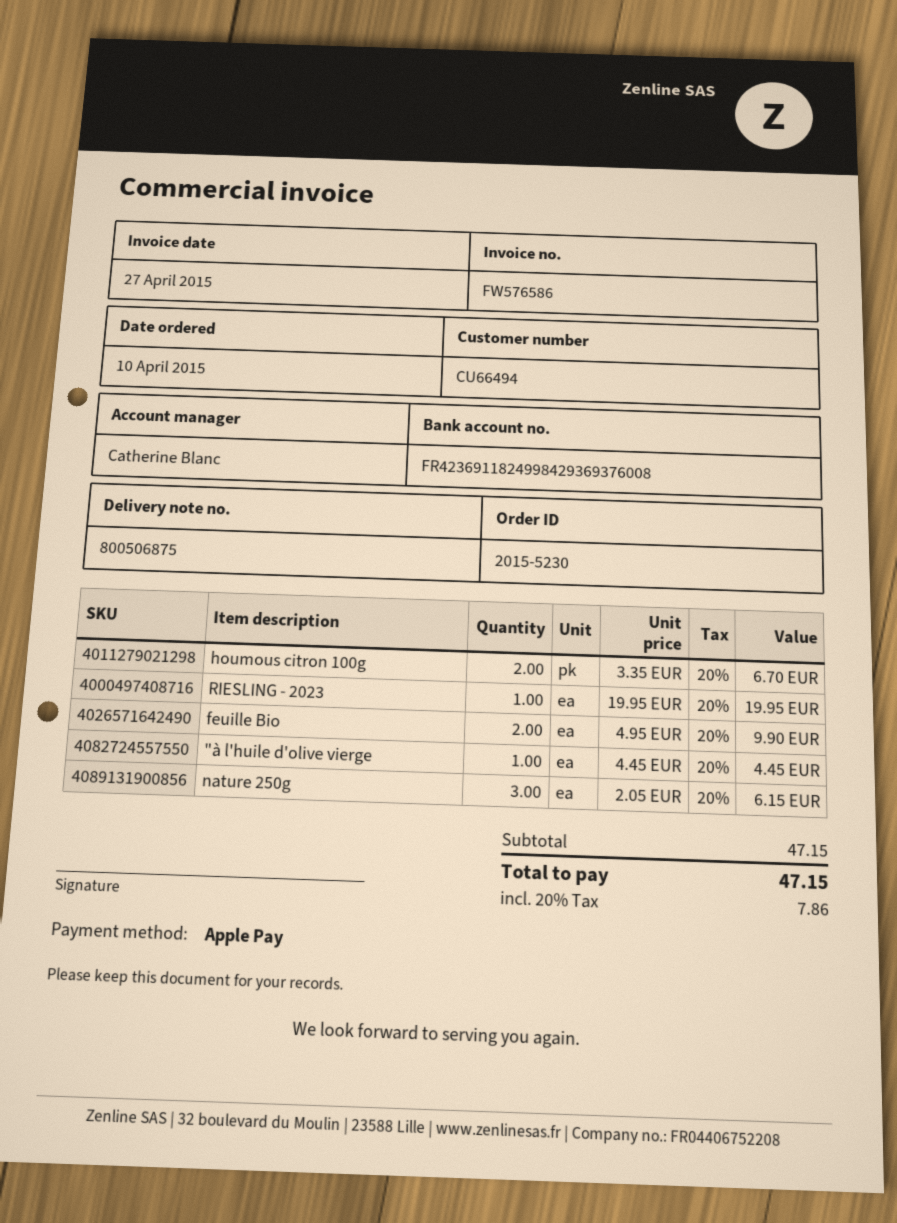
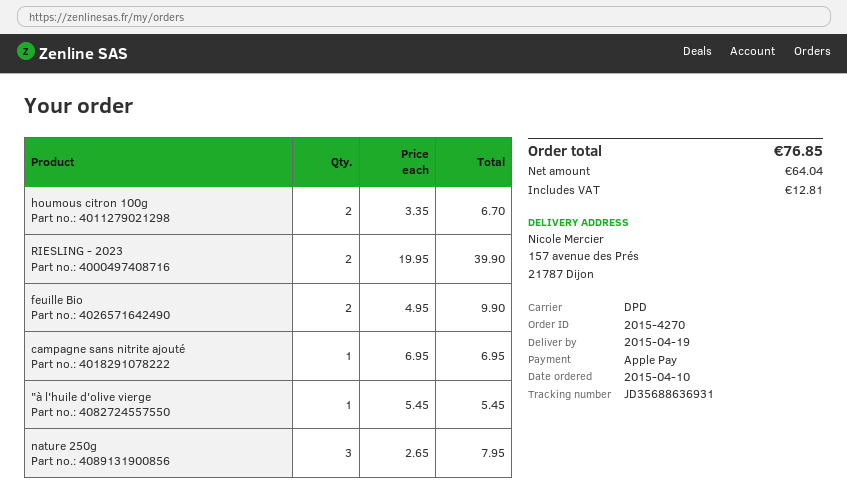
order number: 2015-5230 -> 2015-4270
RIESLING - 2023: 1 x 19.95 = 19.95 -> 2 x 19.95 = 39.90
"à l'huile d'olive vierge: 1 x 4.45 = 4.45 -> 1 x 5.45 = 5.45
nature 250g: 3 x 2.05 = 6.15 -> 3 x 2.65 = 7.95
campagne sans nitrite ajouté: none -> 1 x 6.95 = 6.95
tax: 7.86 -> 12.81
total: 47.15 -> 76.85

